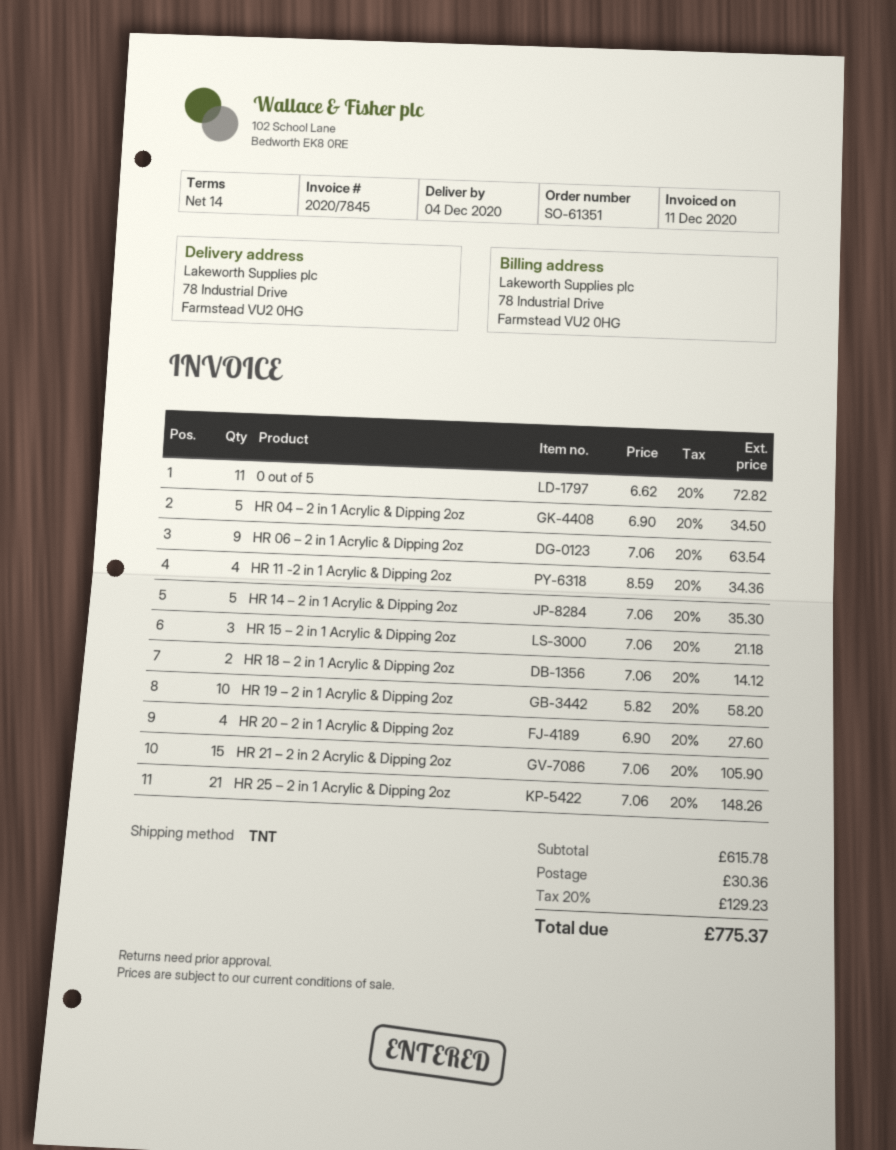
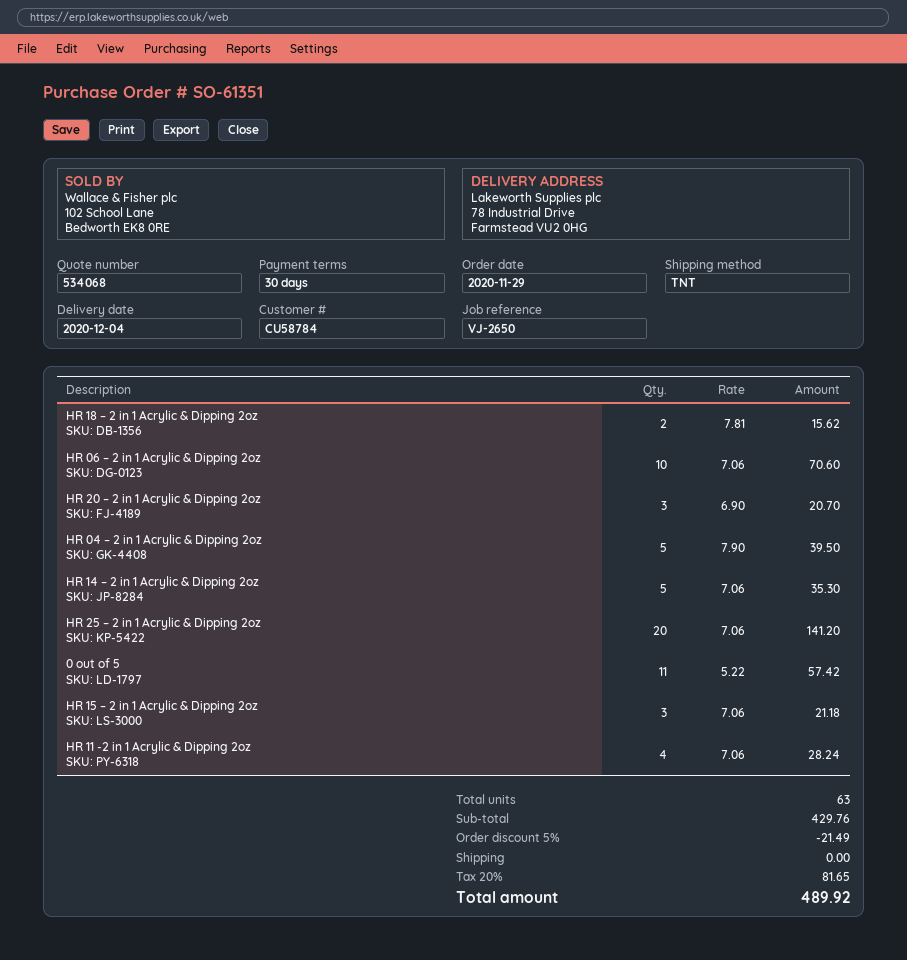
payment terms: 14 days -> 30 days
0 out of 5: 11 x 6.62 = 72.82 -> 11 x 5.22 = 57.42
HR 04 – 2 in 1 Acrylic & Dipping 2oz: 5 x 6.90 = 34.50 -> 5 x 7.90 = 39.50
HR 06 – 2 in 1 Acrylic & Dipping 2oz: 9 x 7.06 = 63.54 -> 10 x 7.06 = 70.60
HR 11 -2 in 1 Acrylic & Dipping 2oz: 4 x 8.59 = 34.36 -> 4 x 7.06 = 28.24
HR 18 – 2 in 1 Acrylic & Dipping 2oz: 2 x 7.06 = 14.12 -> 2 x 7.81 = 15.62
HR 19 – 2 in 1 Acrylic & Dipping 2oz: 10 x 5.82 = 58.20 -> none
HR 20 – 2 in 1 Acrylic & Dipping 2oz: 4 x 6.90 = 27.60 -> 3 x 6.90 = 20.70
HR 21 – 2 in 2 Acrylic & Dipping 2oz: 15 x 7.06 = 105.90 -> none
HR 25 – 2 in 1 Acrylic & Dipping 2oz: 21 x 7.06 = 148.26 -> 20 x 7.06 = 141.20
subtotal: 615.78 -> 429.76
discount: none -> 5% = 21.49
shipping: 30.36 -> 0.00
tax: 20% = 129.23 -> 20% = 81.65
total: 775.37 -> 489.92

